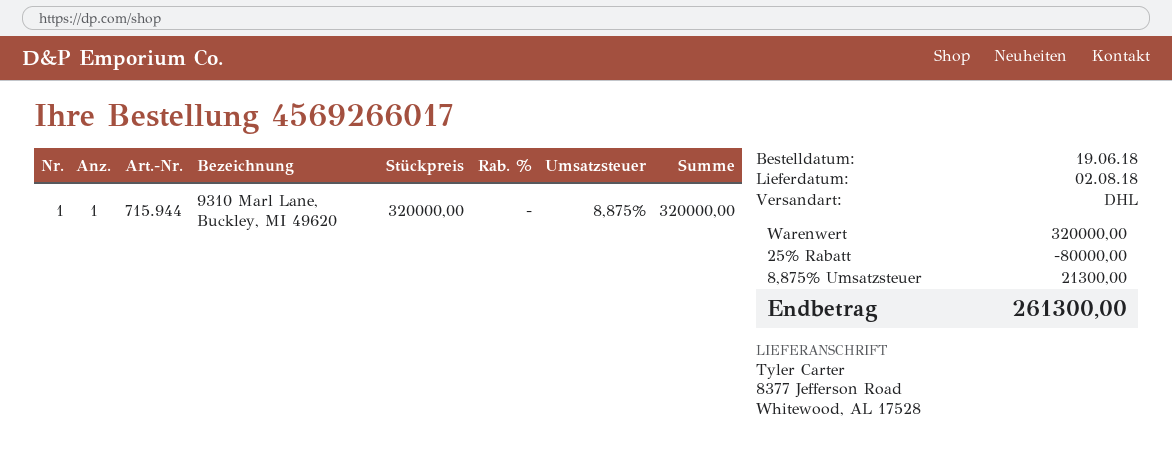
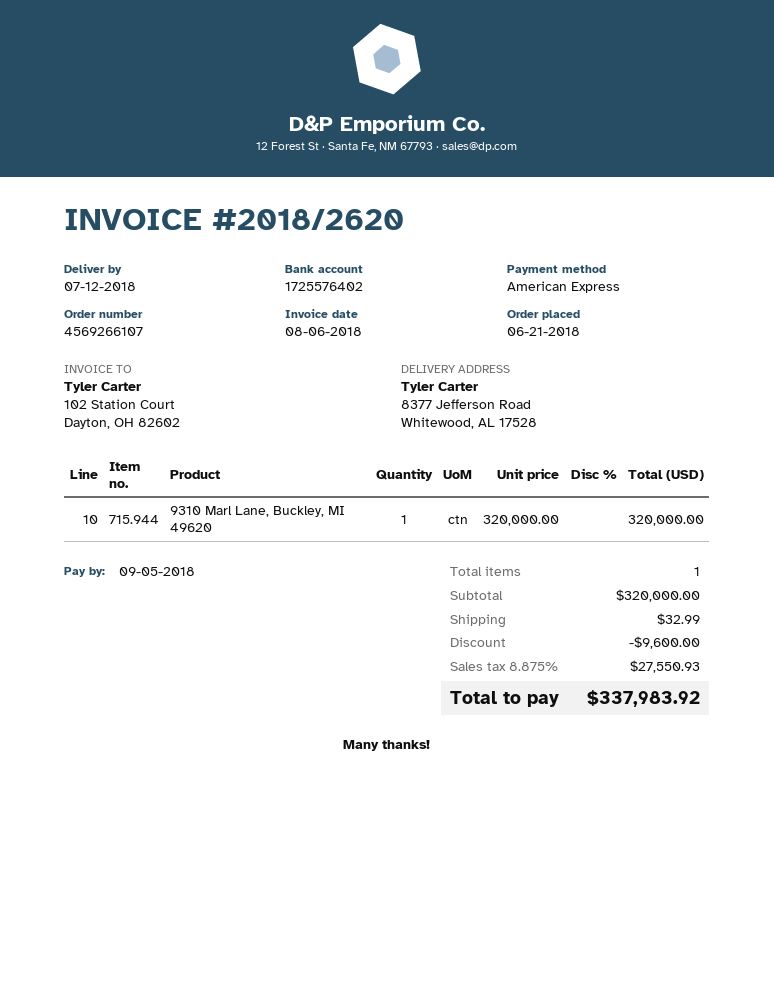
order number: 4569266017 -> 4569266107
order date: 2018-06-19 -> 2018-06-21
delivery date: 2018-08-02 -> 2018-07-12
discount: 80000.00 -> 9600.00
shipping: none -> 32.99
tax: 8.875% = 21300.00 -> 8.875% = 27550.93
total: 261300.00 -> 337983.92

